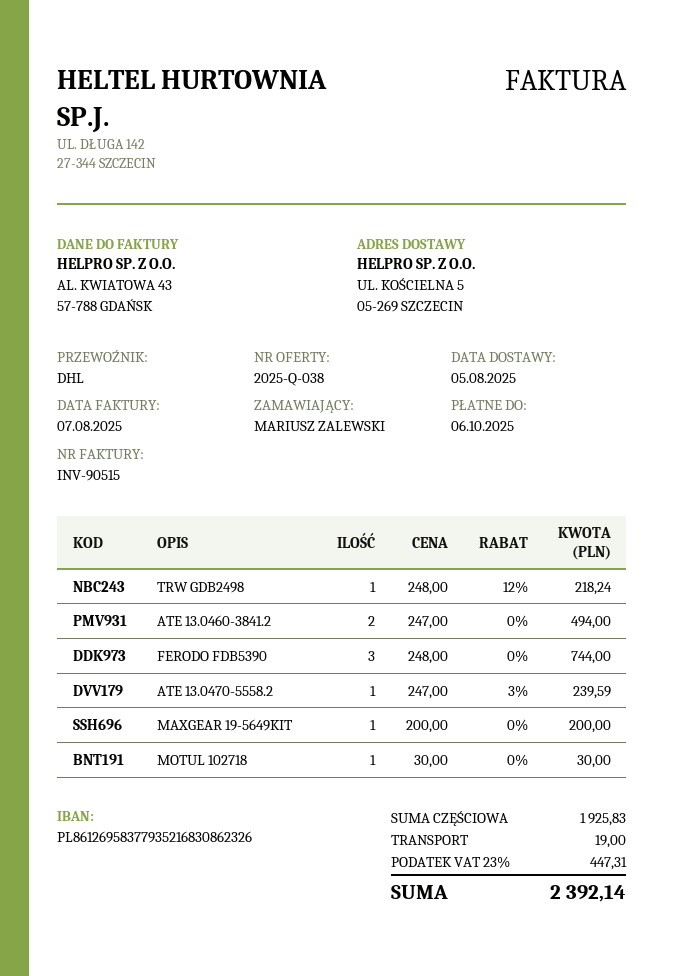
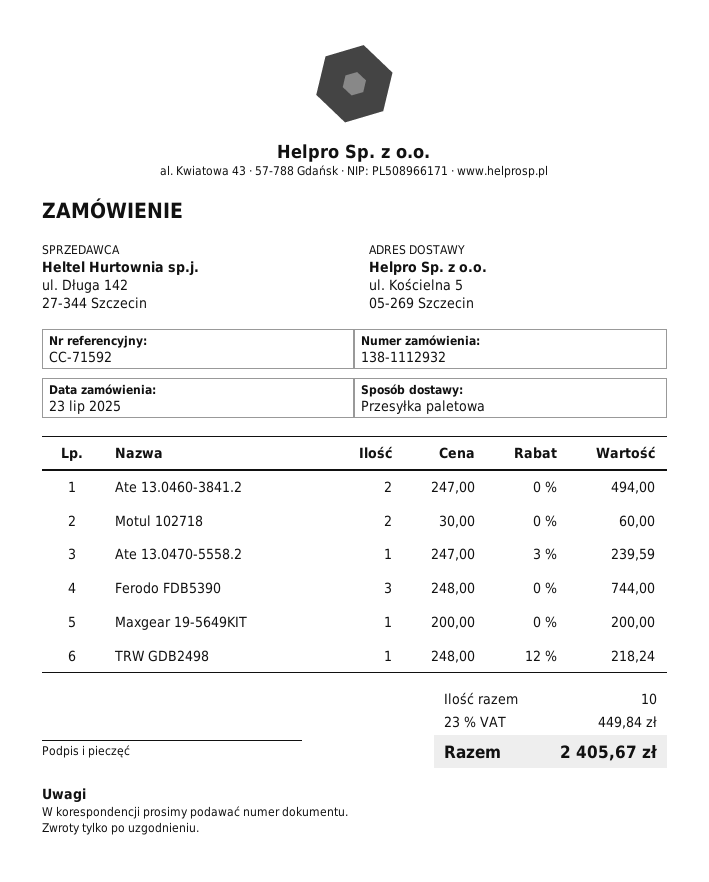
shipping method: DHL -> pallet freight
MOTUL 102718: 1 x 30.00 = 30.00 -> 2 x 30.00 = 60.00
shipping: 19.00 -> none
tax: 23% = 447.31 -> 23% = 449.84
total: 2392.14 -> 2405.67

